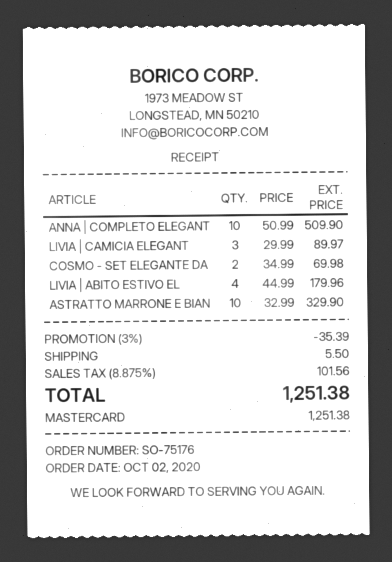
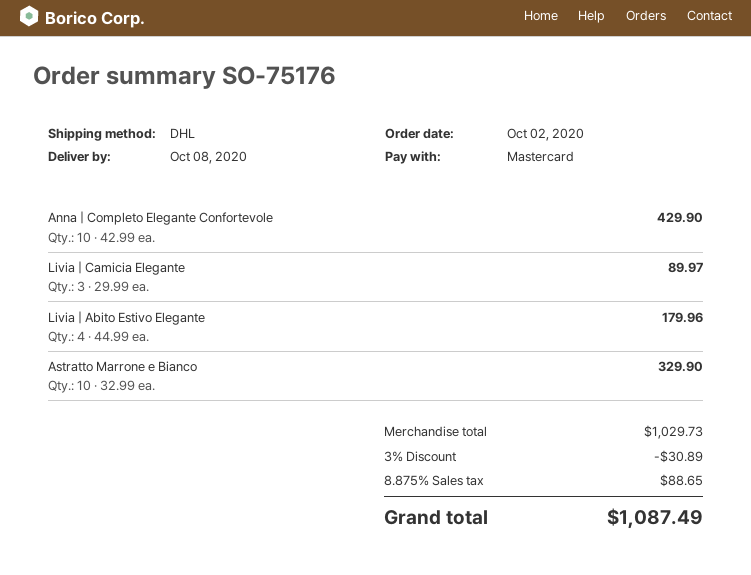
ANNA | COMPLETO ELEGANT: 10 x 50.99 = 509.90 -> 10 x 42.99 = 429.90
COSMO - SET ELEGANTE DA: 2 x 34.99 = 69.98 -> none
discount: 3% = 35.39 -> 3% = 30.89
shipping: 5.50 -> none
tax: 8.875% = 101.56 -> 8.875% = 88.65
total: 1251.38 -> 1087.49

